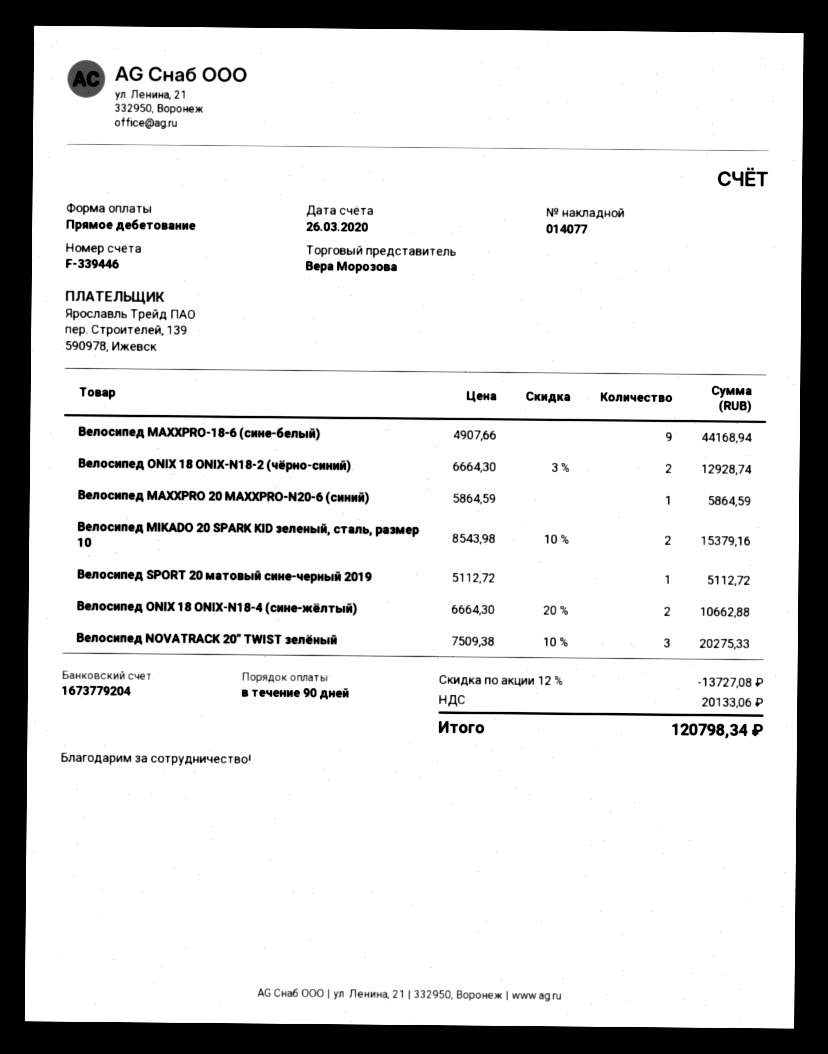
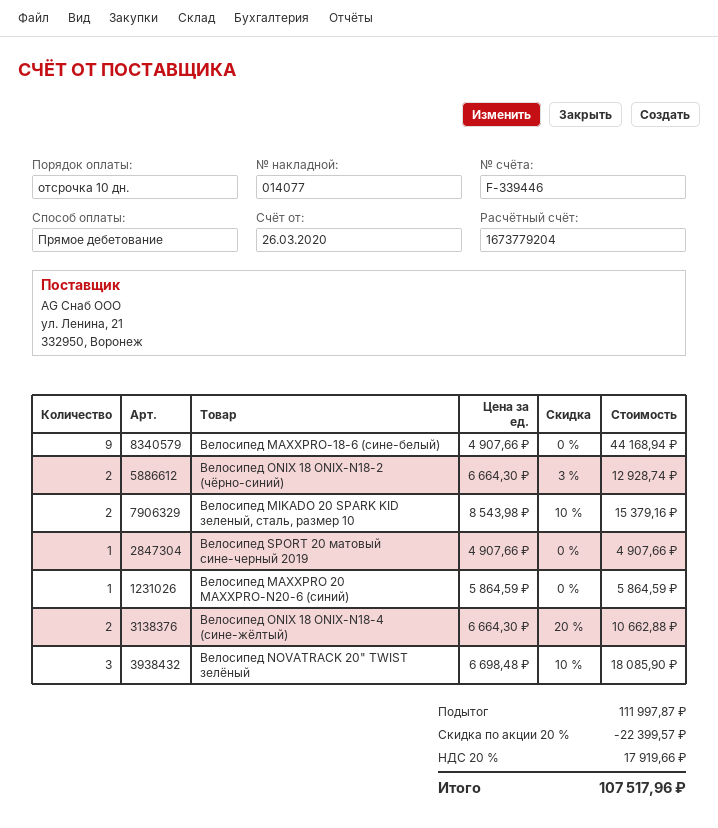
payment terms: 90 days -> 10 days
Велосипед SPORT 20 матовый сине-черный 2019: 1 x 5112.72 = 5112.72 -> 1 x 4907.66 = 4907.66
Велосипед NOVATRACK 20" TWIST зелёный: 3 x 7509.38 - 10% = 20275.33 -> 3 x 6698.48 - 10% = 18085.90
discount: 12% = 13727.08 -> 20% = 22399.57
tax: 20133.06 -> 17919.66
total: 120798.34 -> 107517.96

